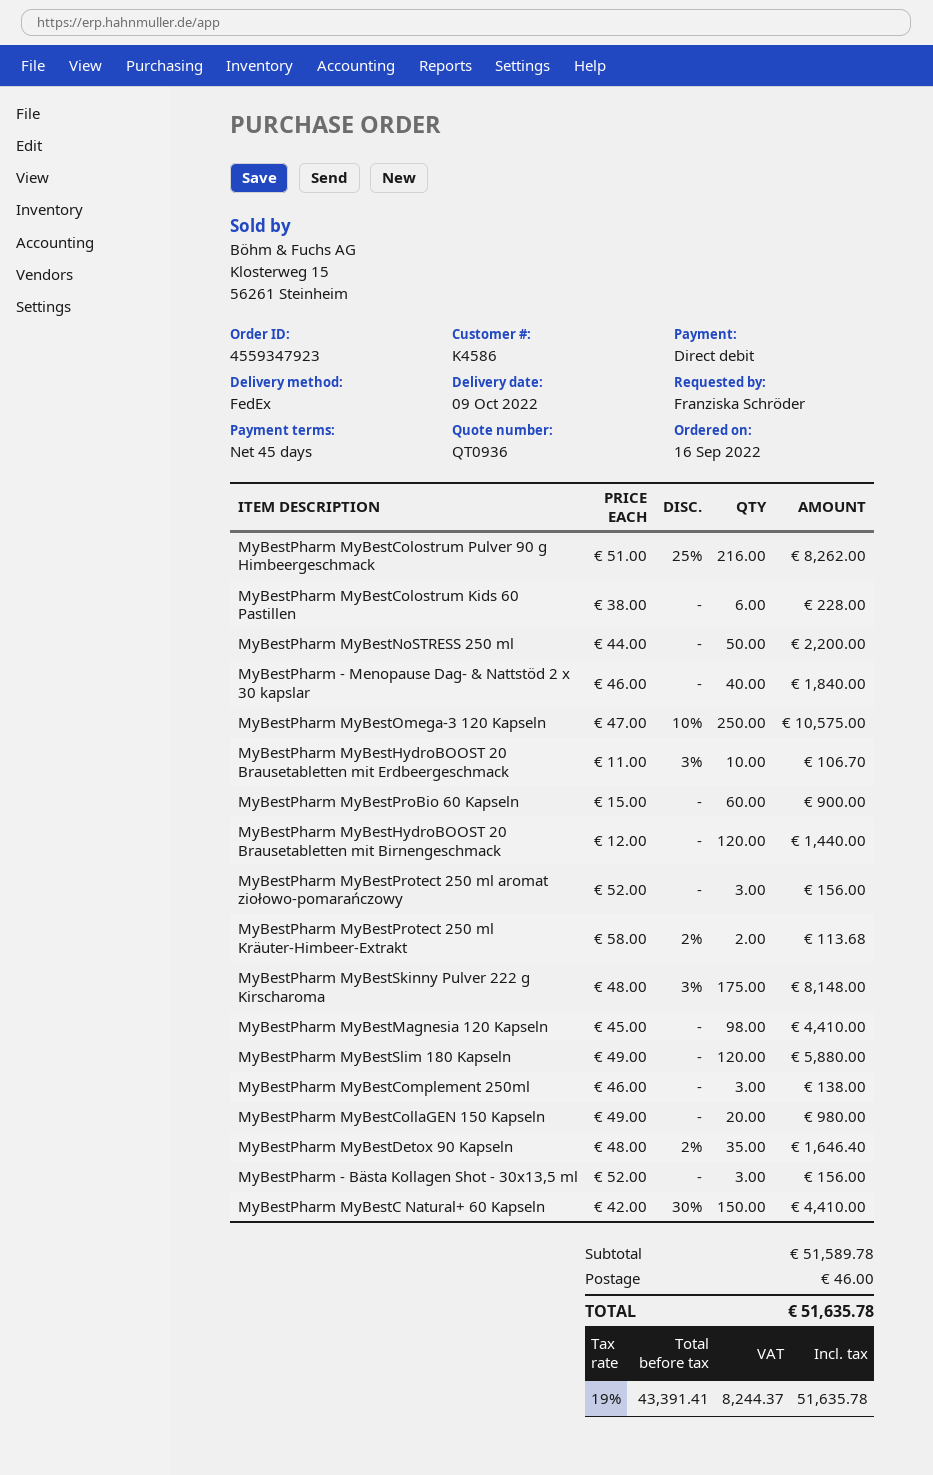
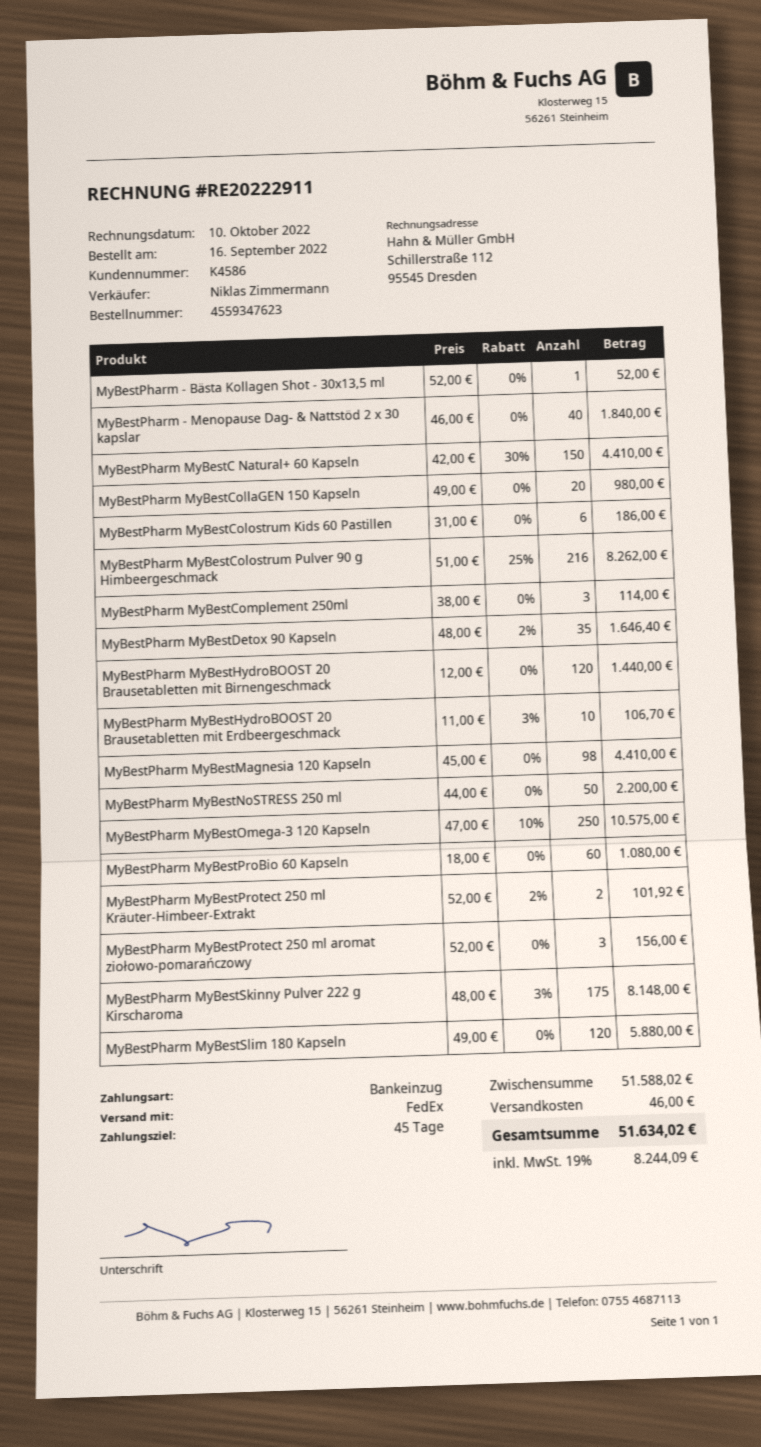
order number: 4559347923 -> 4559347623
MyBestPharm MyBestColostrum Kids 60 Pastillen: 6 x 38.00 = 228.00 -> 6 x 31.00 = 186.00
MyBestPharm MyBestProBio 60 Kapseln: 60 x 15.00 = 900.00 -> 60 x 18.00 = 1080.00
MyBestPharm MyBestProtect 250 ml Kräuter-Himbeer-Extrakt: 2 x 58.00 - 2% = 113.68 -> 2 x 52.00 - 2% = 101.92
MyBestPharm MyBestComplement 250ml: 3 x 46.00 = 138.00 -> 3 x 38.00 = 114.00
MyBestPharm - Bästa Kollagen Shot - 30x13,5 ml: 3 x 52.00 = 156.00 -> 1 x 52.00 = 52.00
subtotal: 51589.78 -> 51588.02
tax: 19% = 8244.37 -> 19% = 8244.09
total: 51635.78 -> 51634.02

